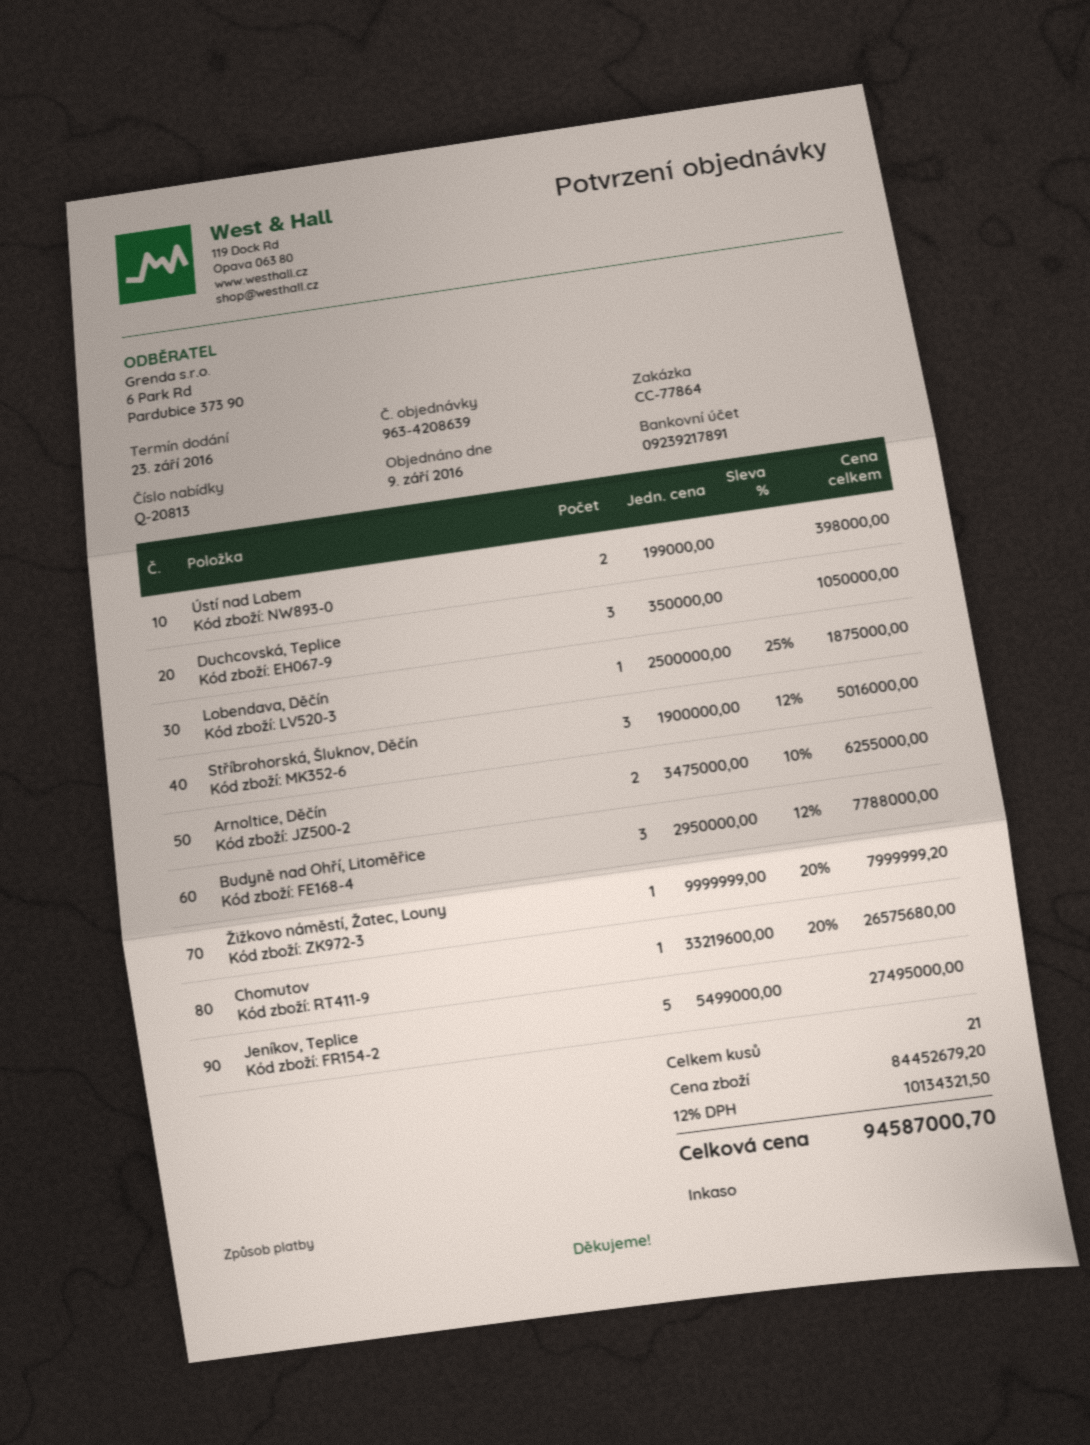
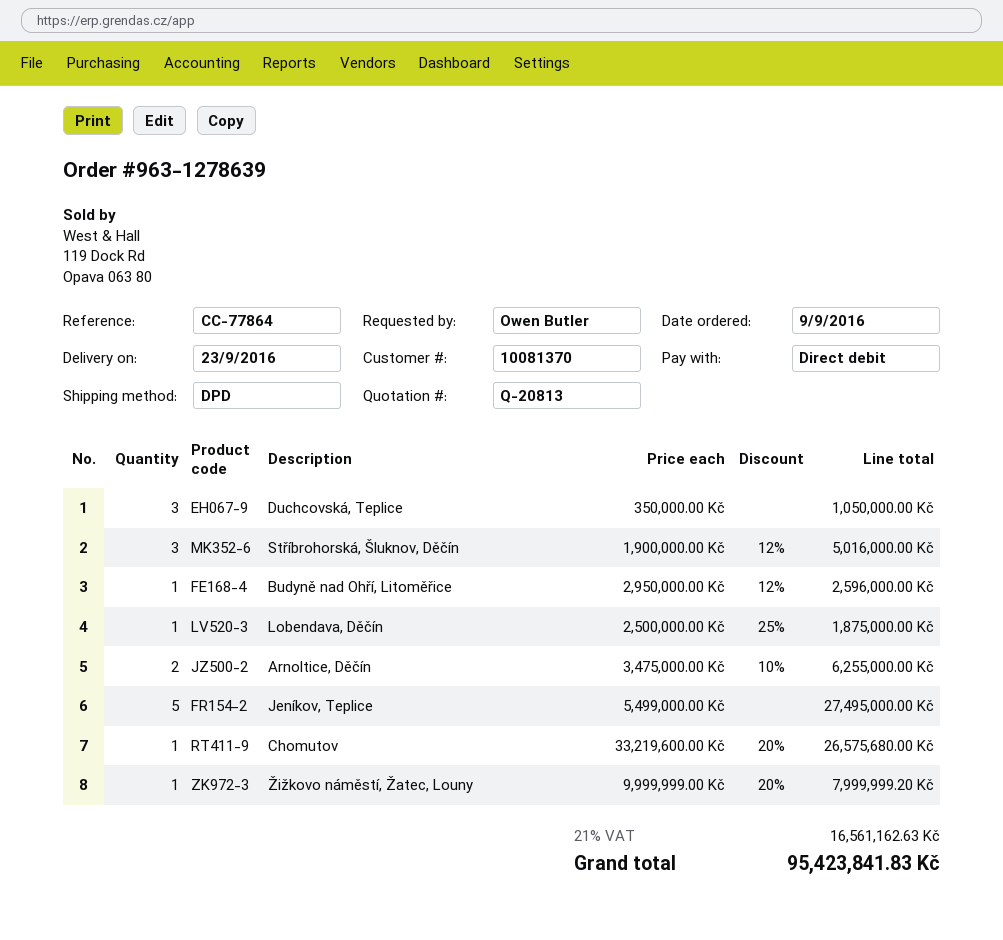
order number: 963-4208639 -> 963-1278639
Ústí nad Labem: 2 x 199000.00 = 398000.00 -> none
Budyně nad Ohří, Litoměřice: 3 x 2950000.00 - 12% = 7788000.00 -> 1 x 2950000.00 - 12% = 2596000.00
tax: 12% = 10134321.50 -> 21% = 16561162.63
total: 94587000.70 -> 95423841.83

